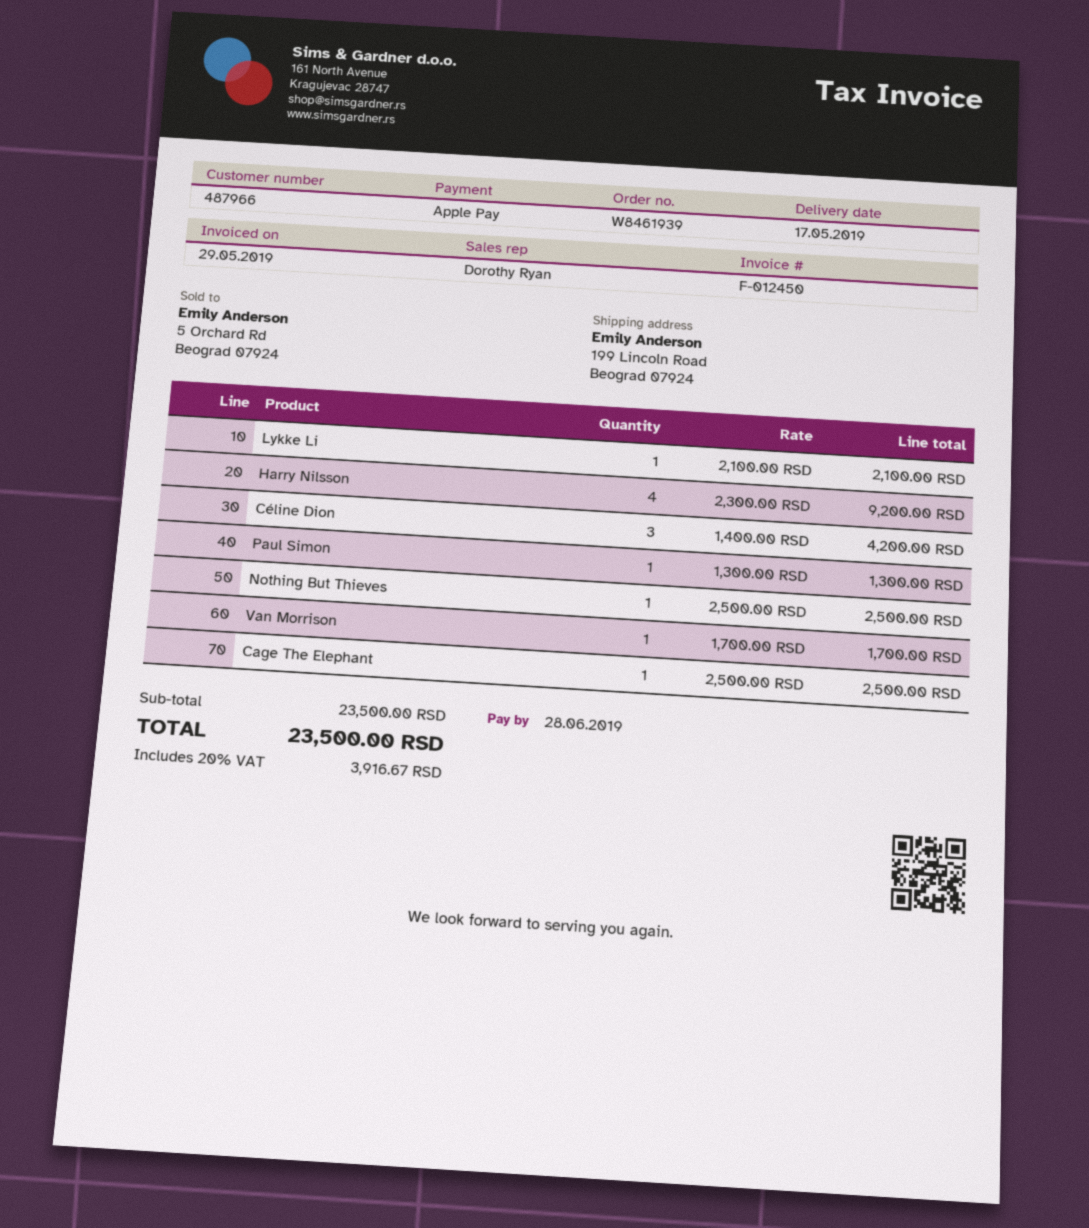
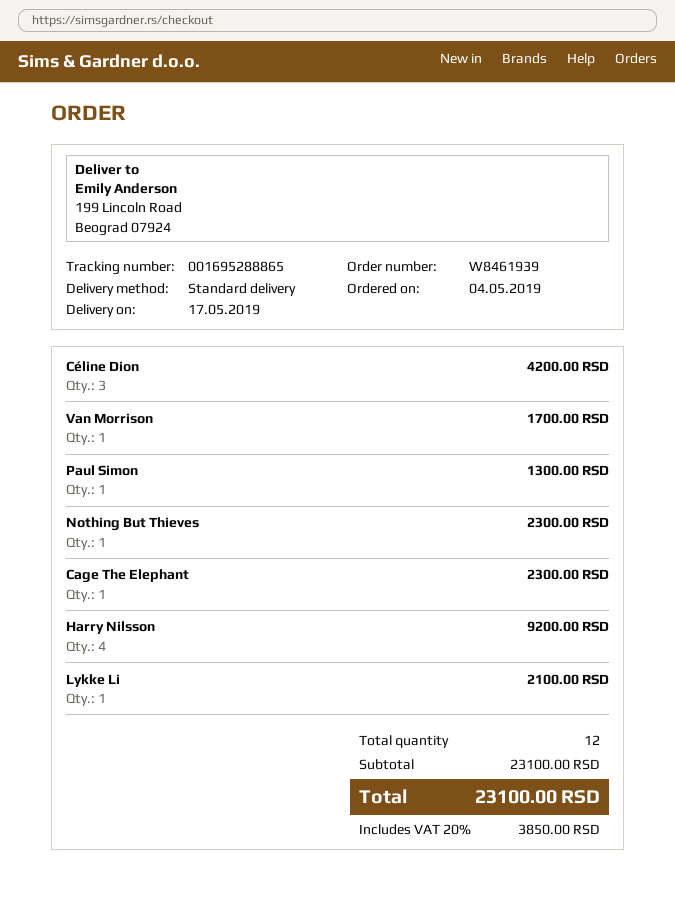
Nothing But Thieves: 1 for 2500.00 -> 1 for 2300.00
Cage The Elephant: 1 for 2500.00 -> 1 for 2300.00
subtotal: 23500.00 -> 23100.00
tax: 20% = 3916.67 -> 20% = 3850.00
total: 23500.00 -> 23100.00

